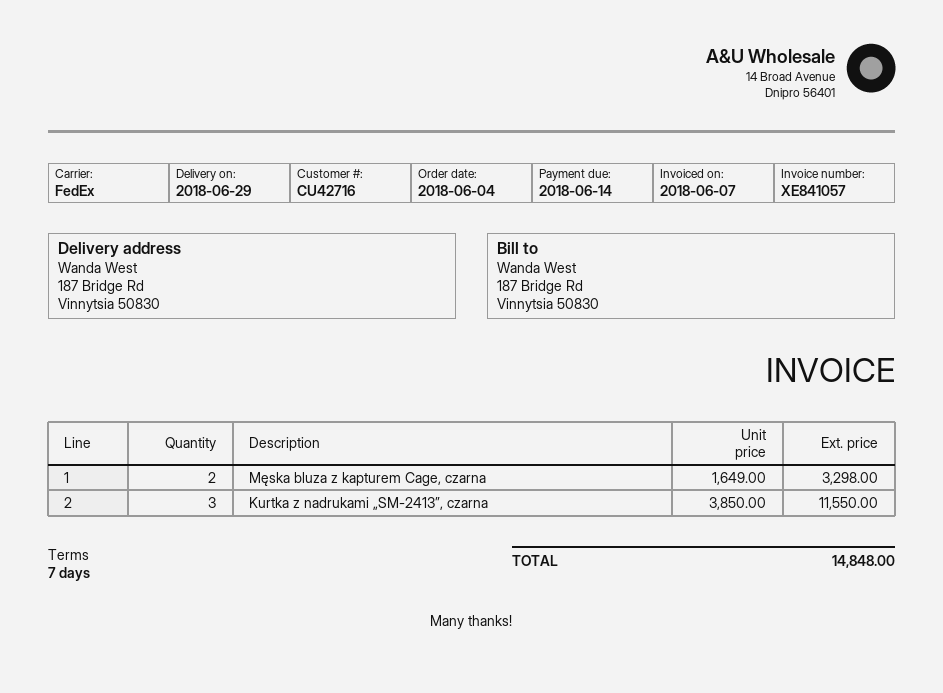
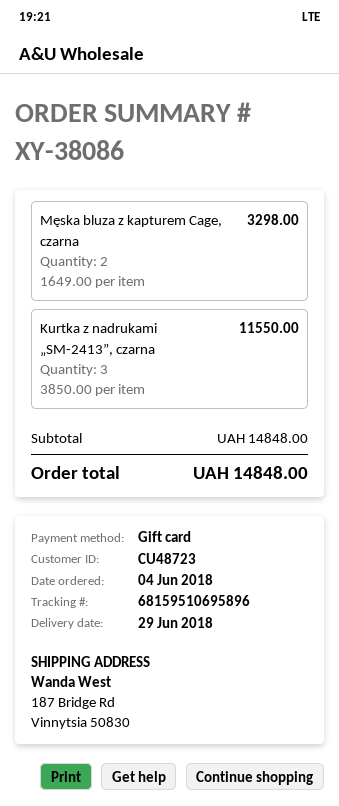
customer number: CU42716 -> CU48723

